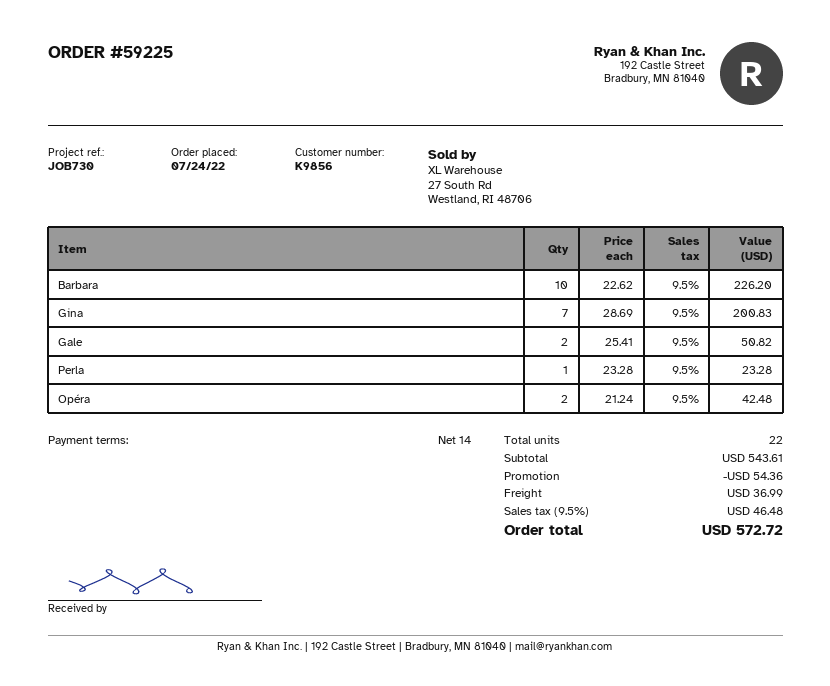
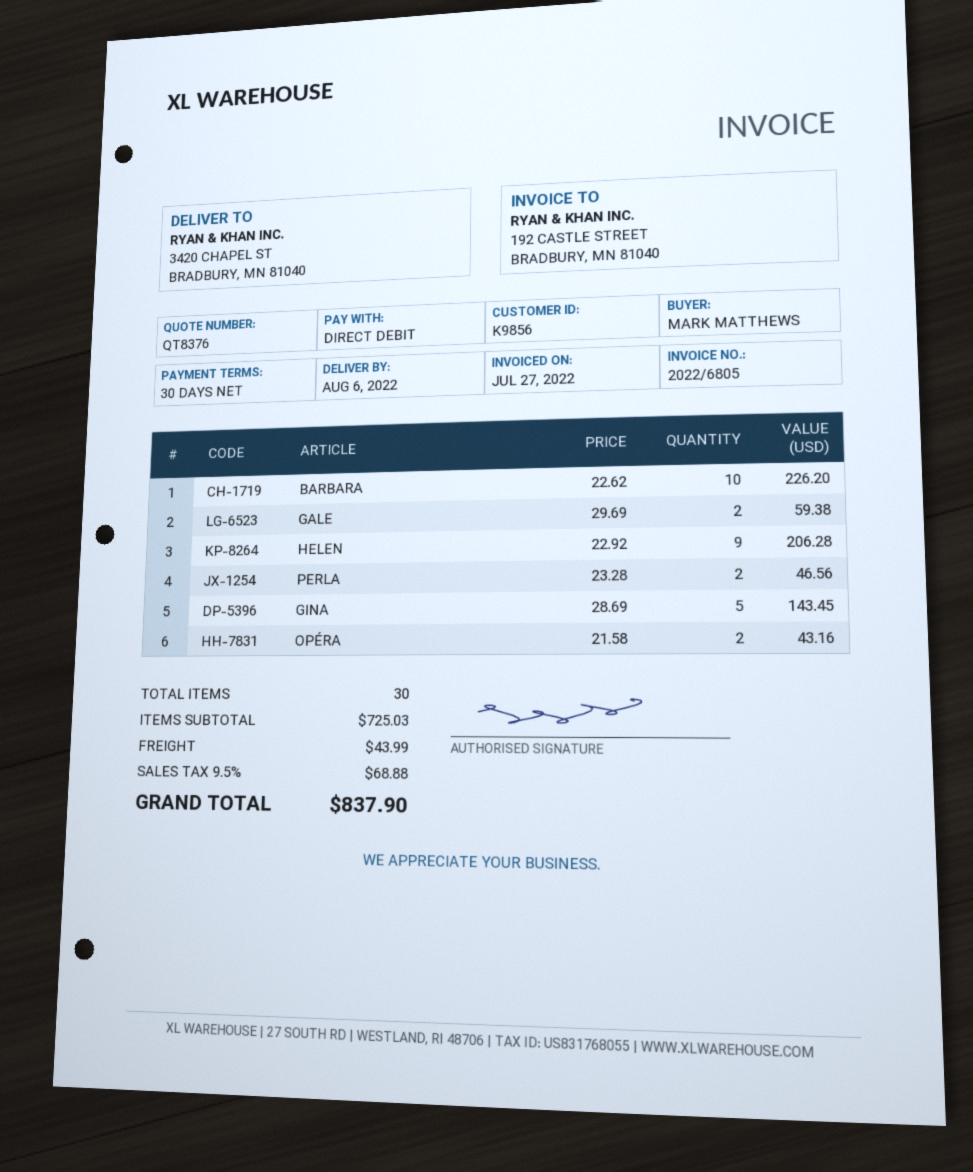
payment terms: 14 days -> 30 days
Gina: 7 x 28.69 = 200.83 -> 5 x 28.69 = 143.45
Gale: 2 x 25.41 = 50.82 -> 2 x 29.69 = 59.38
Perla: 1 x 23.28 = 23.28 -> 2 x 23.28 = 46.56
Opéra: 2 x 21.24 = 42.48 -> 2 x 21.58 = 43.16
HELEN: none -> 9 x 22.92 = 206.28
total quantity: 22 -> 30
subtotal: 543.61 -> 725.03
discount: 54.36 -> none
shipping: 36.99 -> 43.99
tax: 9.5% = 46.48 -> 9.5% = 68.88
total: 572.72 -> 837.90

